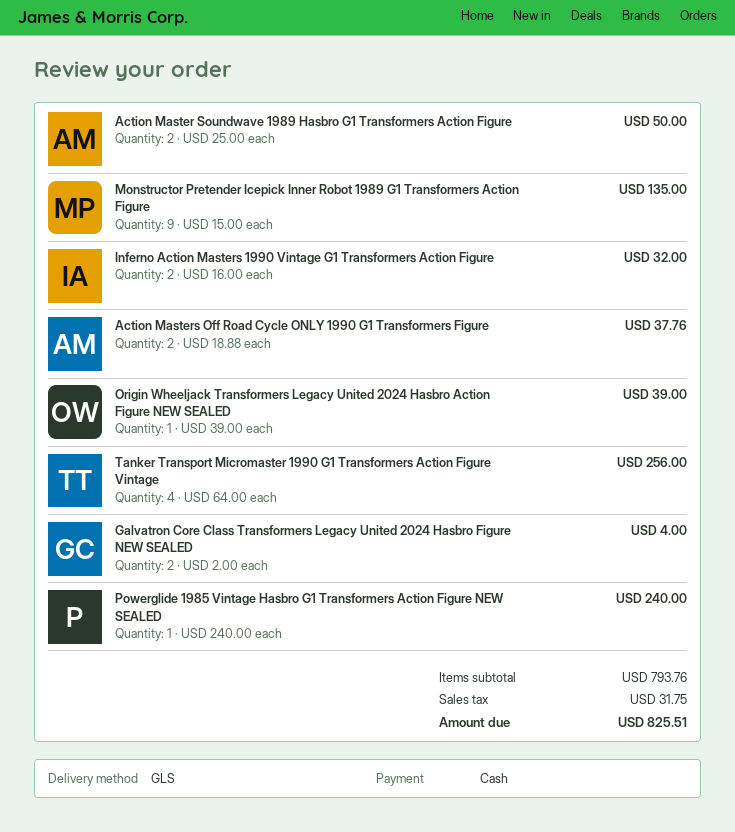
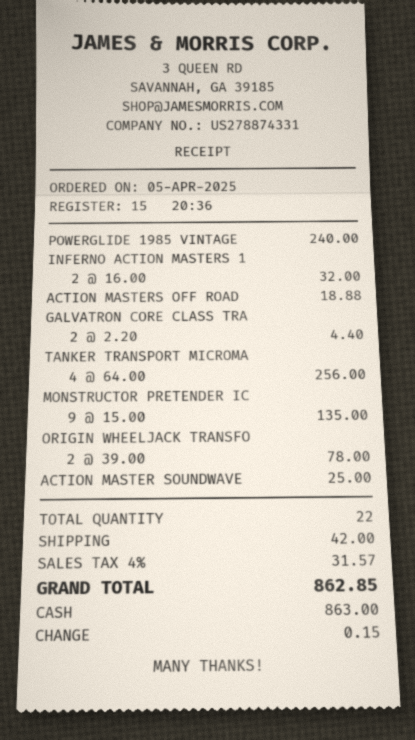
Action Master Soundwave 1989 Hasbro G1 Transformers Action Figure: 2 x 25.00 = 50.00 -> 1 x 25.00 = 25.00
Action Masters Off Road Cycle ONLY 1990 G1 Transformers Figure: 2 x 18.88 = 37.76 -> 1 x 18.88 = 18.88
Origin Wheeljack Transformers Legacy United 2024 Hasbro Action Figure NEW SEALED: 1 x 39.00 = 39.00 -> 2 x 39.00 = 78.00
Galvatron Core Class Transformers Legacy United 2024 Hasbro Figure NEW SEALED: 2 x 2.00 = 4.00 -> 2 x 2.20 = 4.40
shipping: none -> 42.00
tax: 31.75 -> 31.57
total: 825.51 -> 862.85

